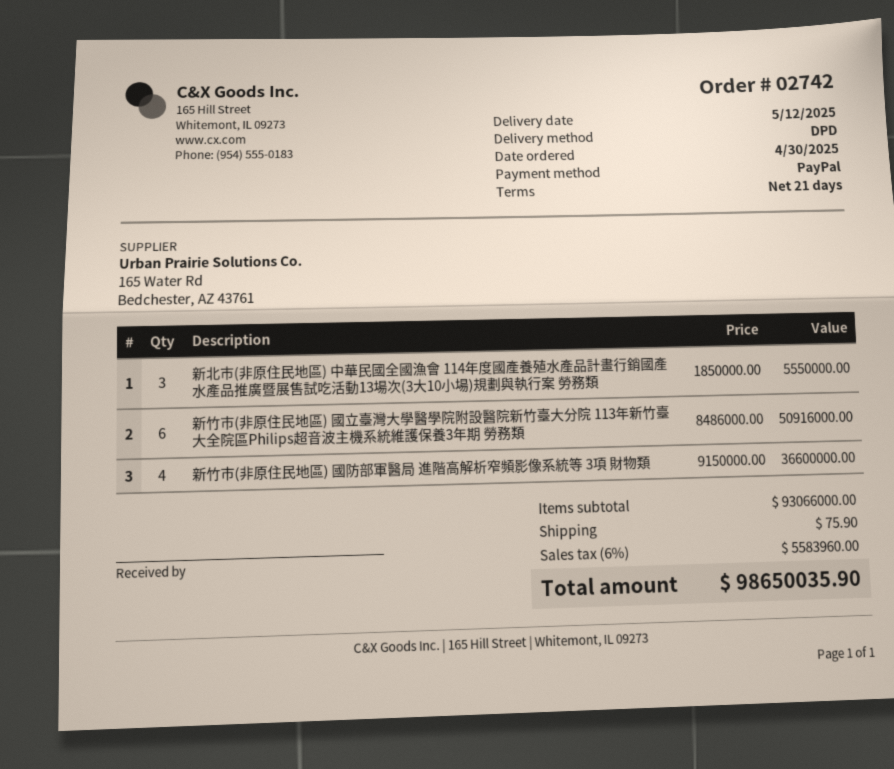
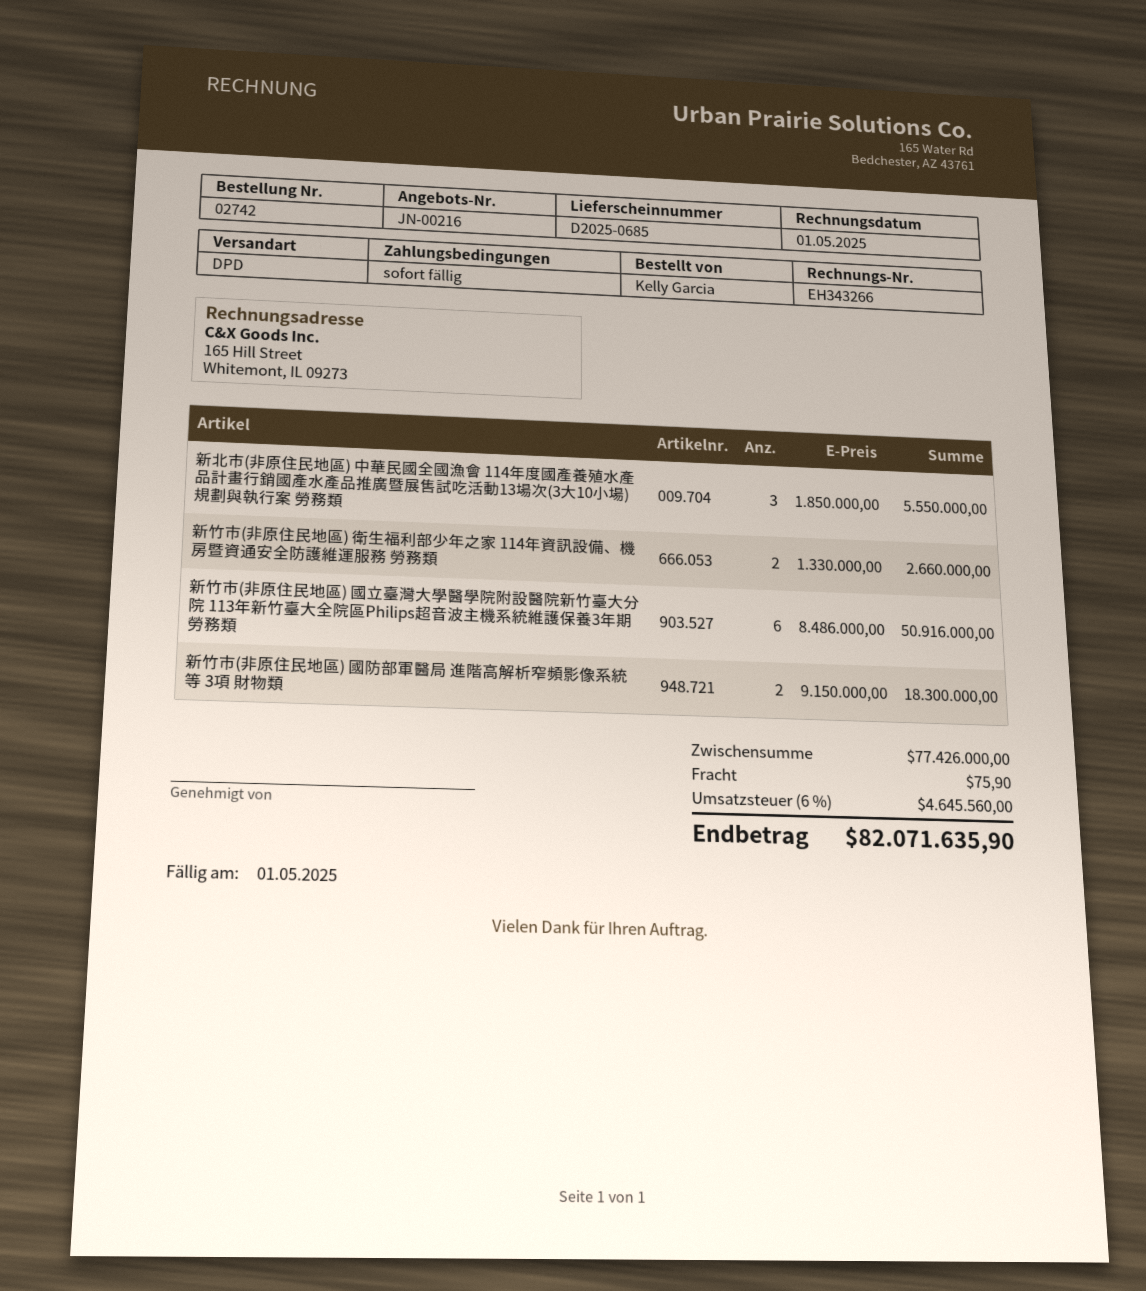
payment terms: 21 days -> on receipt
新竹市(非原住民地區) 國防部軍醫局 進階高解析窄頻影像系統等 3項 財物類: 4 x 9150000.00 = 36600000.00 -> 2 x 9150000.00 = 18300000.00
新竹市(非原住民地區) 衛生福利部少年之家 114年資訊設備、機房暨資通安全防護維運服務 勞務類: none -> 2 x 1330000.00 = 2660000.00
subtotal: 93066000.00 -> 77426000.00
tax: 6% = 5583960.00 -> 6% = 4645560.00
total: 98650035.90 -> 82071635.90

